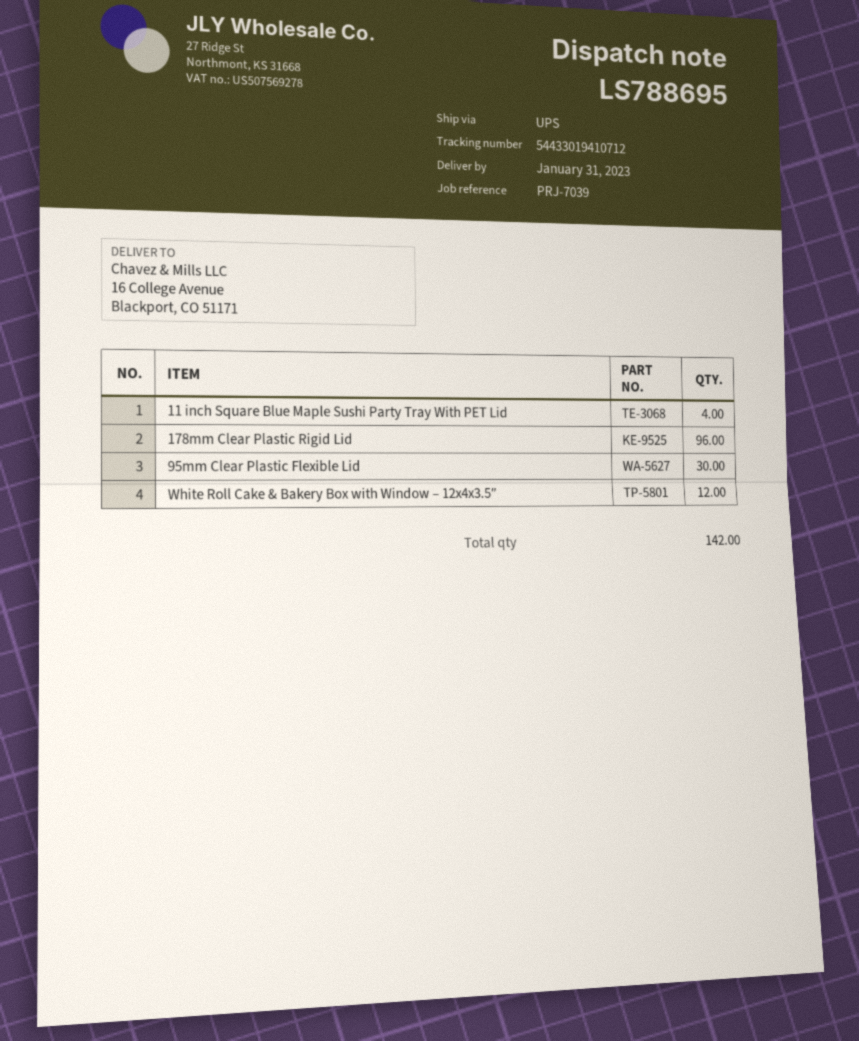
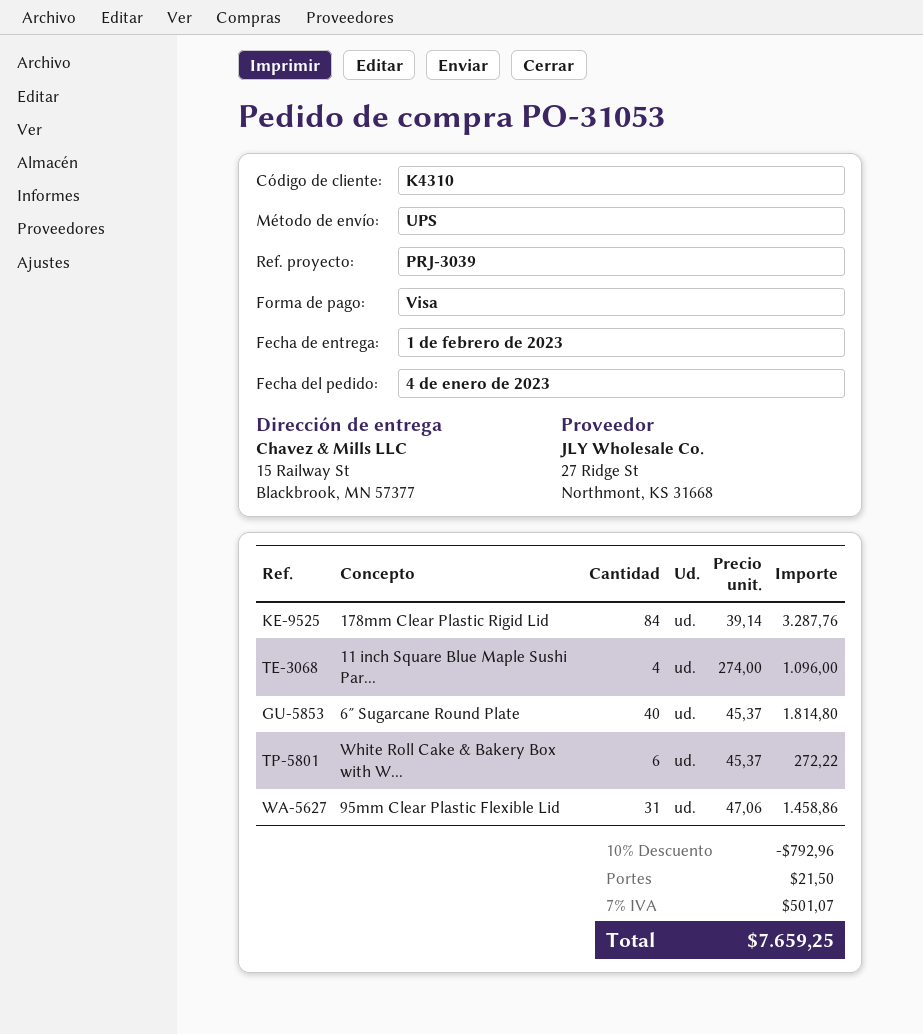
delivery date: 2023-01-31 -> 2023-02-01
reference: PRJ-7039 -> PRJ-3039
ship to: 16 College Avenue, Blackport, CO 51171 -> 15 Railway St, Blackbrook, MN 57377
178mm Clear Plastic Rigid Lid: 96 -> 84
95mm Clear Plastic Flexible Lid: 30 -> 31
White Roll Cake & Bakery Box with Window – 12x4x3.5″: 12 -> 6
6″ Sugarcane Round Plate: none -> 40

